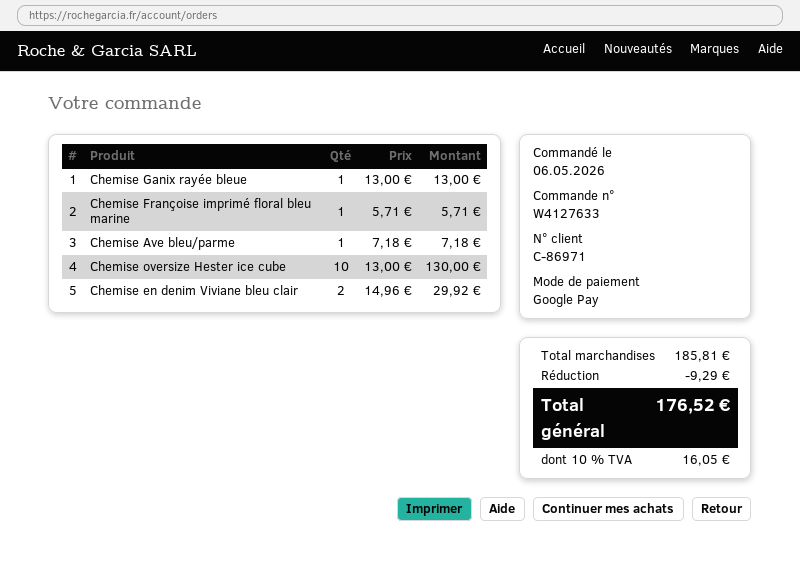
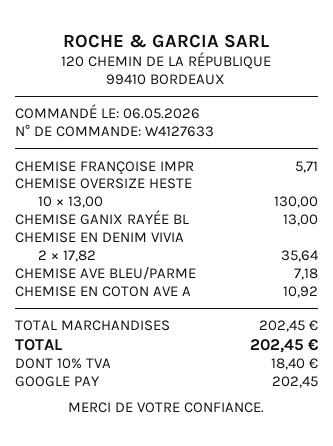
Chemise en denim Viviane bleu clair: 2 x 14.96 = 29.92 -> 2 x 17.82 = 35.64
CHEMISE EN COTON AVE A: none -> 1 x 10.92 = 10.92
subtotal: 185.81 -> 202.45
discount: 9.29 -> none
tax: 10% = 16.05 -> 10% = 18.40
total: 176.52 -> 202.45

